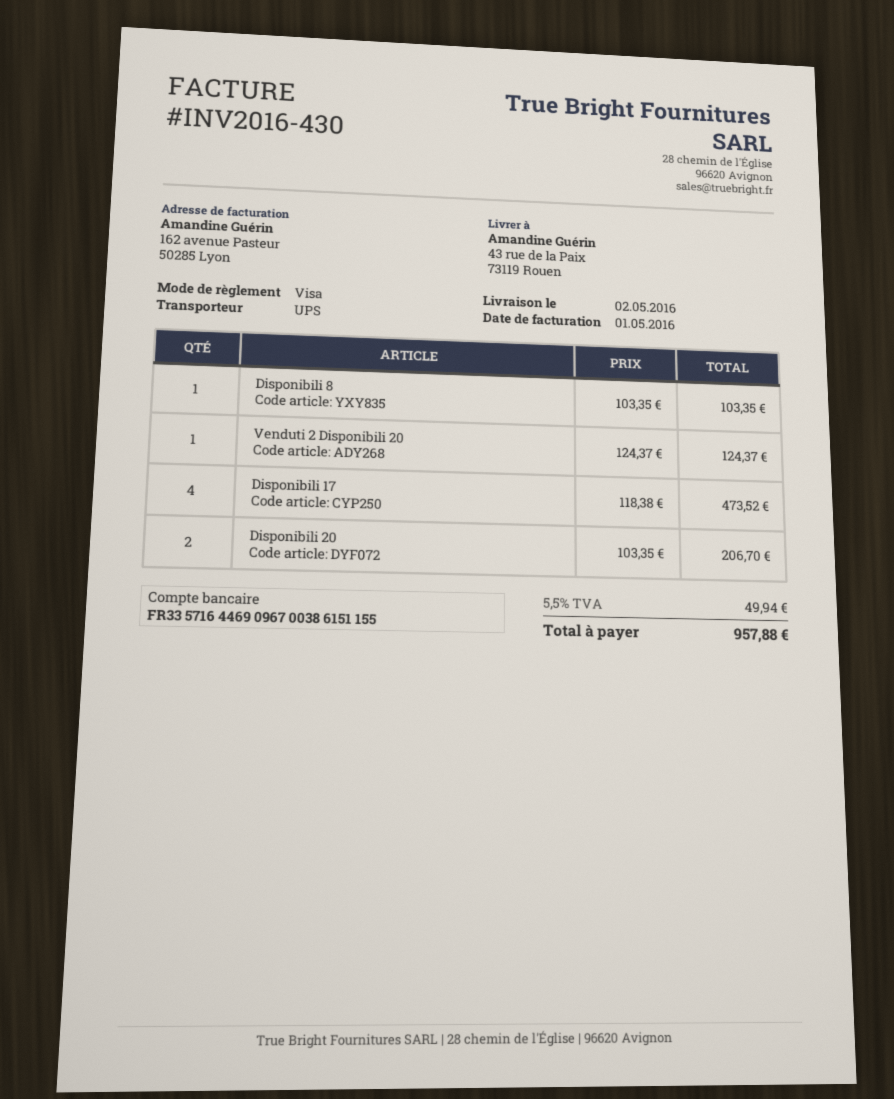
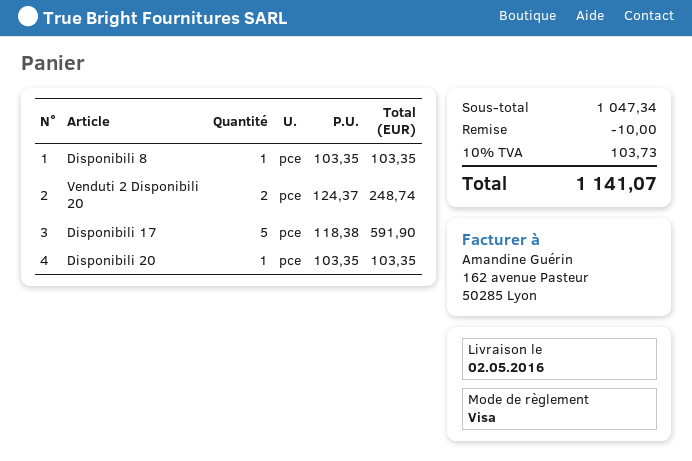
Venduti 2 Disponibili 20: 1 x 124.37 = 124.37 -> 2 x 124.37 = 248.74
Disponibili 17: 4 x 118.38 = 473.52 -> 5 x 118.38 = 591.90
Disponibili 20: 2 x 103.35 = 206.70 -> 1 x 103.35 = 103.35
discount: none -> 10.00
tax: 5.5% = 49.94 -> 10% = 103.73
total: 957.88 -> 1141.07

